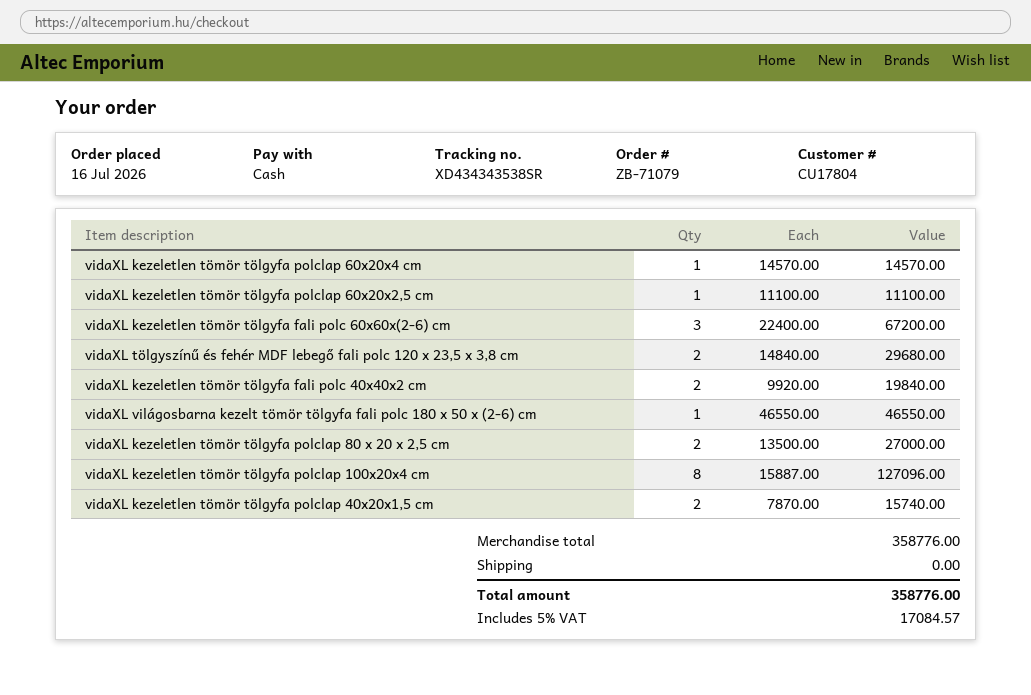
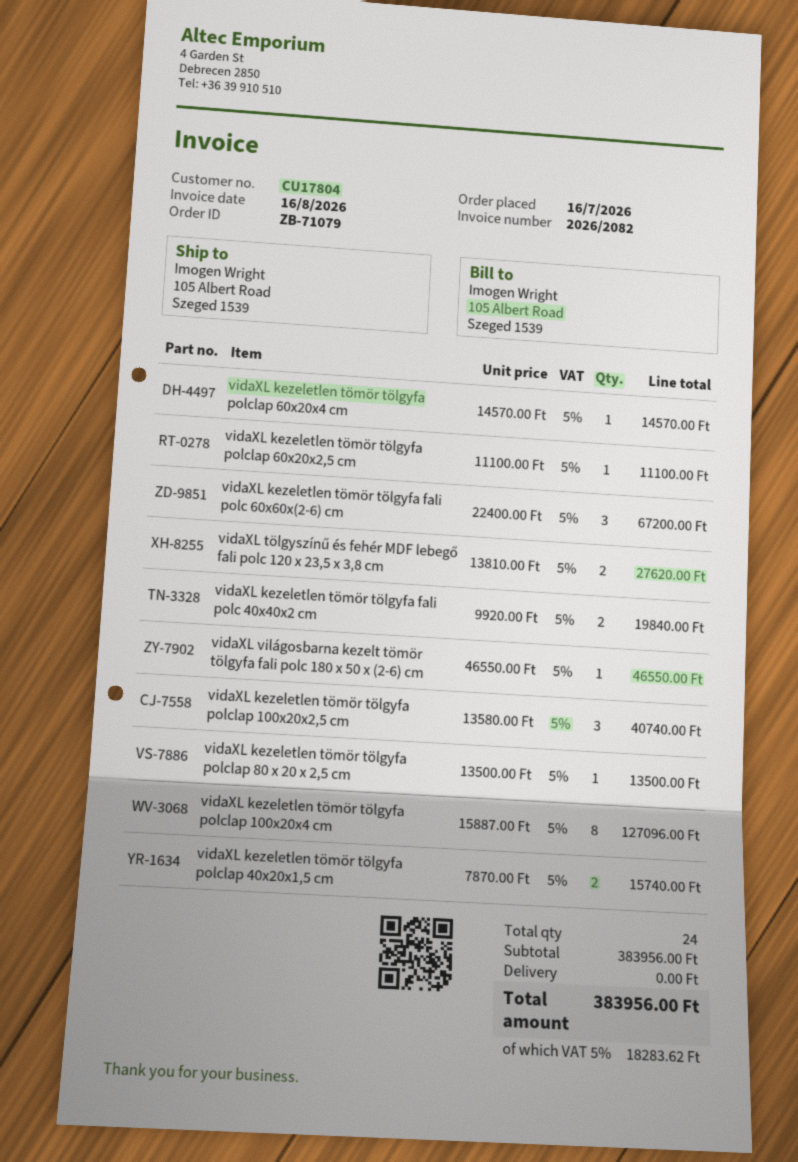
vidaXL tölgyszínű és fehér MDF lebegő fali polc 120 x 23,5 x 3,8 cm: 2 x 14840.00 = 29680.00 -> 2 x 13810.00 = 27620.00
vidaXL kezeletlen tömör tölgyfa polclap 80 x 20 x 2,5 cm: 2 x 13500.00 = 27000.00 -> 1 x 13500.00 = 13500.00
vidaXL kezeletlen tömör tölgyfa polclap 100x20x2,5 cm: none -> 3 x 13580.00 = 40740.00
subtotal: 358776.00 -> 383956.00
tax: 5% = 17084.57 -> 5% = 18283.62
total: 358776.00 -> 383956.00

